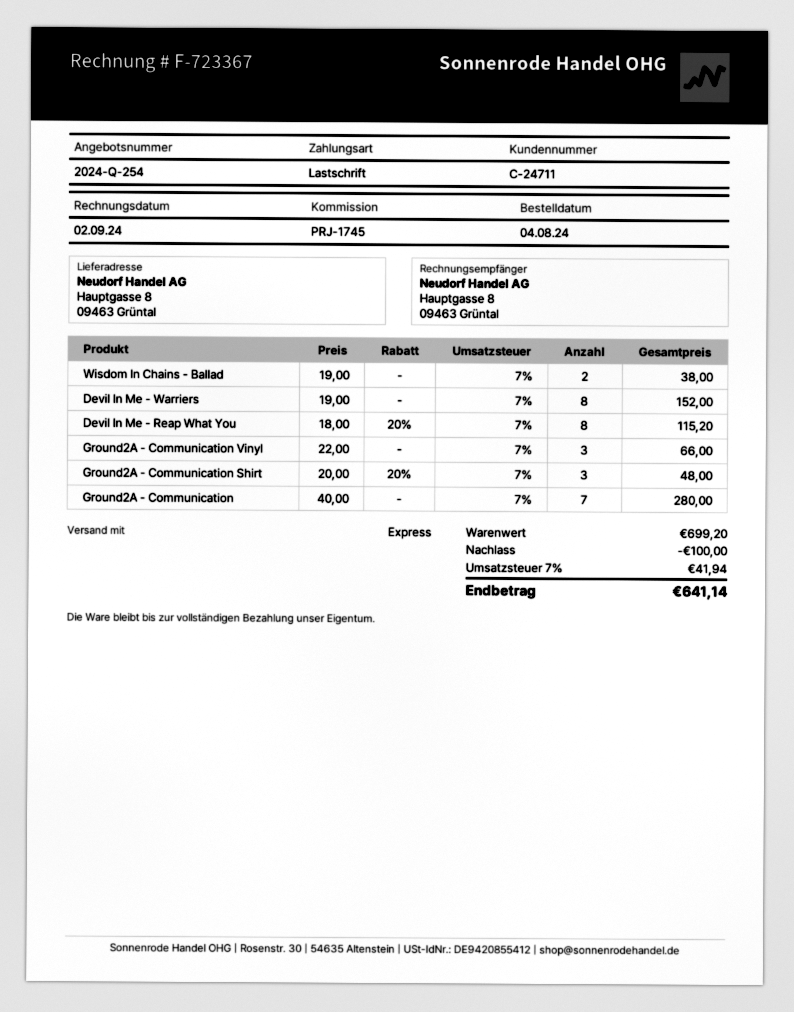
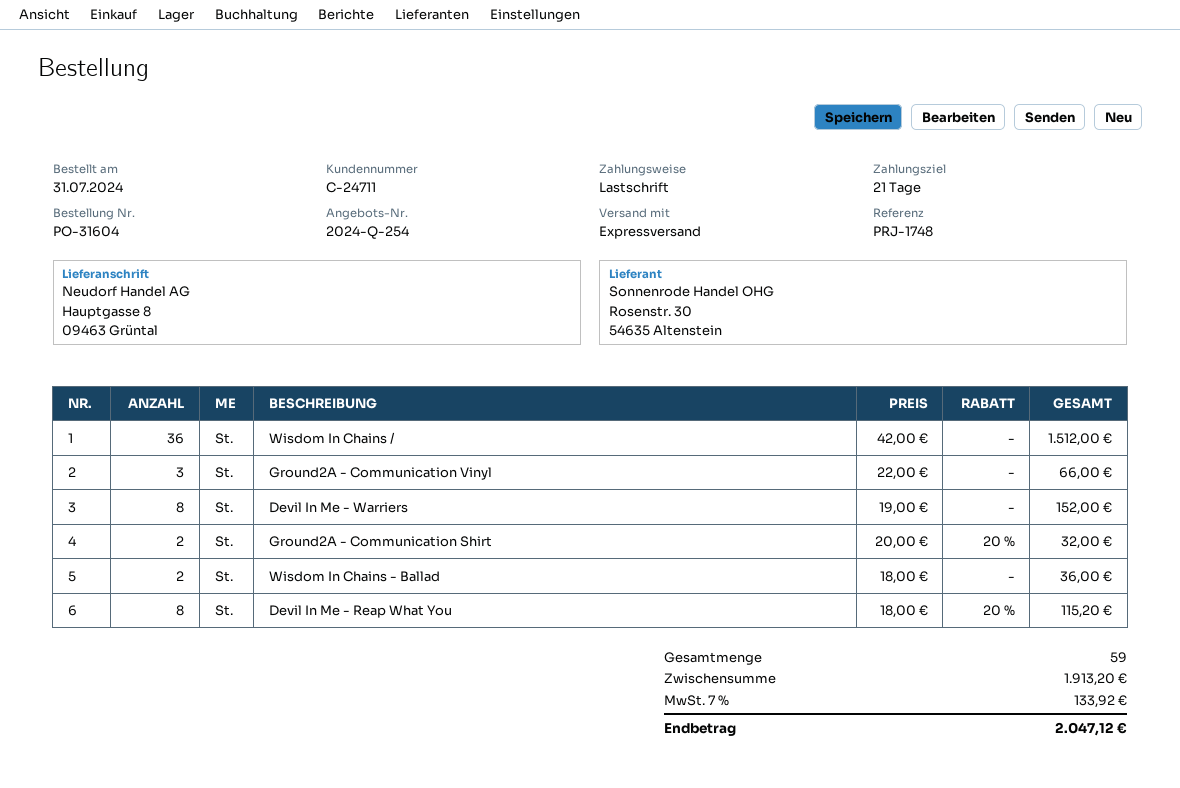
order date: 2024-08-04 -> 2024-07-31
reference: PRJ-1745 -> PRJ-1748
Wisdom In Chains - Ballad: 2 x 19.00 = 38.00 -> 2 x 18.00 = 36.00
Ground2A - Communication Shirt: 3 x 20.00 - 20% = 48.00 -> 2 x 20.00 - 20% = 32.00
Ground2A - Communication: 7 x 40.00 = 280.00 -> none
Wisdom In Chains /: none -> 36 x 42.00 = 1512.00
subtotal: 699.20 -> 1913.20
discount: 100.00 -> none
tax: 7% = 41.94 -> 7% = 133.92
total: 641.14 -> 2047.12

